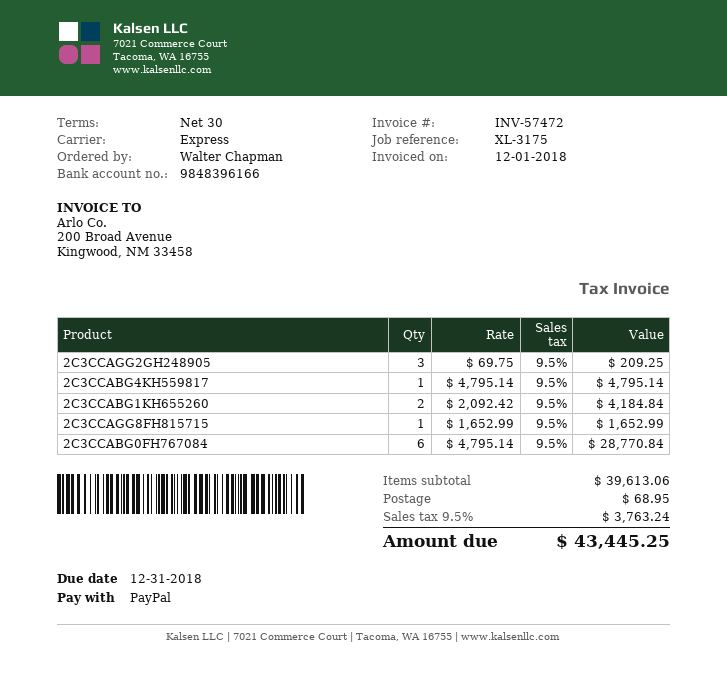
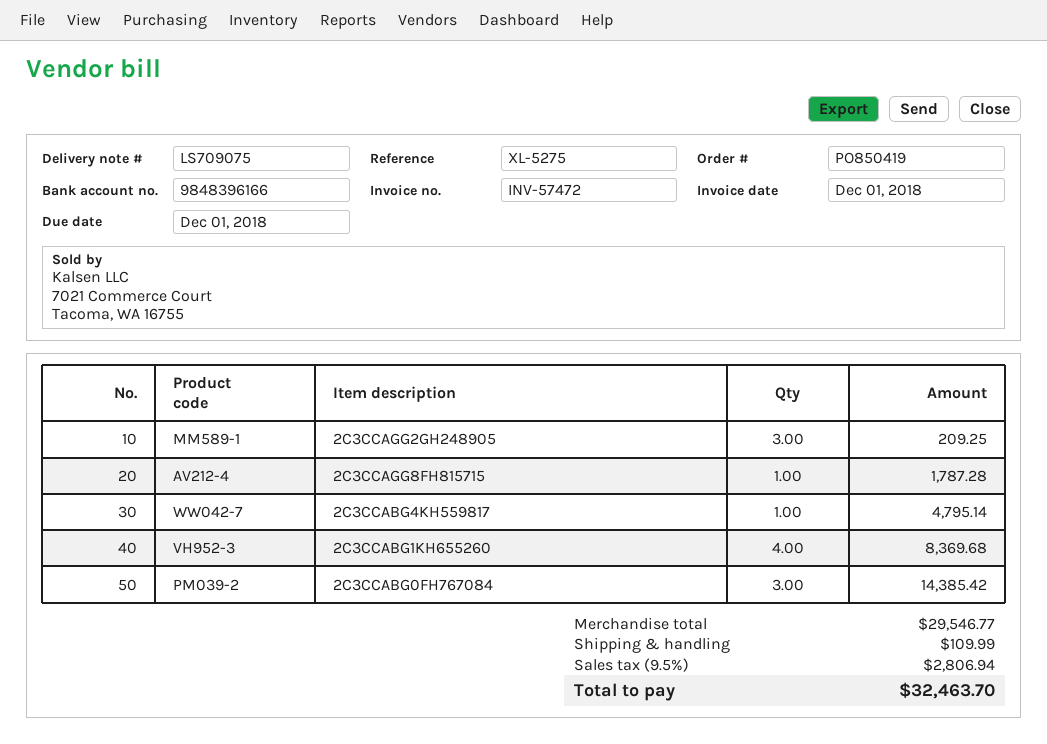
due date: 2018-12-31 -> 2018-12-01
reference: XL-3175 -> XL-5275
2C3CCABG1KH655260: 2 for 4184.84 -> 4 for 8369.68
2C3CCAGG8FH815715: 1 for 1652.99 -> 1 for 1787.28
2C3CCABG0FH767084: 6 for 28770.84 -> 3 for 14385.42
subtotal: 39613.06 -> 29546.77
shipping: 68.95 -> 109.99
tax: 9.5% = 3763.24 -> 9.5% = 2806.94
total: 43445.25 -> 32463.70

